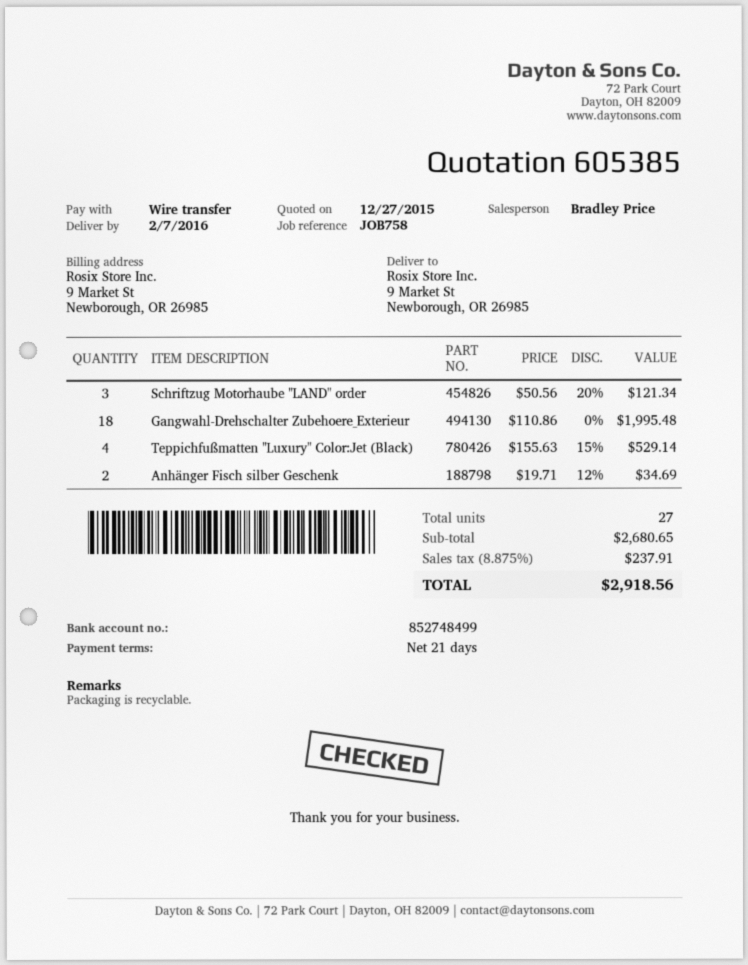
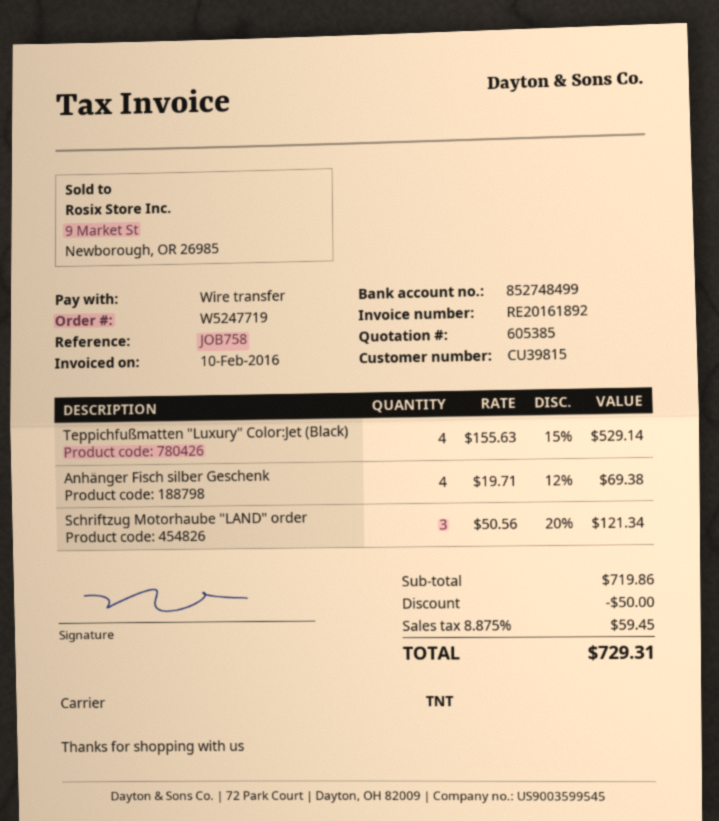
Gangwahl-Drehschalter Zubehoere_Exterieur: 18 x 110.86 = 1995.48 -> none
Anhänger Fisch silber Geschenk: 2 x 19.71 - 12% = 34.69 -> 4 x 19.71 - 12% = 69.38
subtotal: 2680.65 -> 719.86
discount: none -> 50.00
tax: 8.875% = 237.91 -> 8.875% = 59.45
total: 2918.56 -> 729.31

